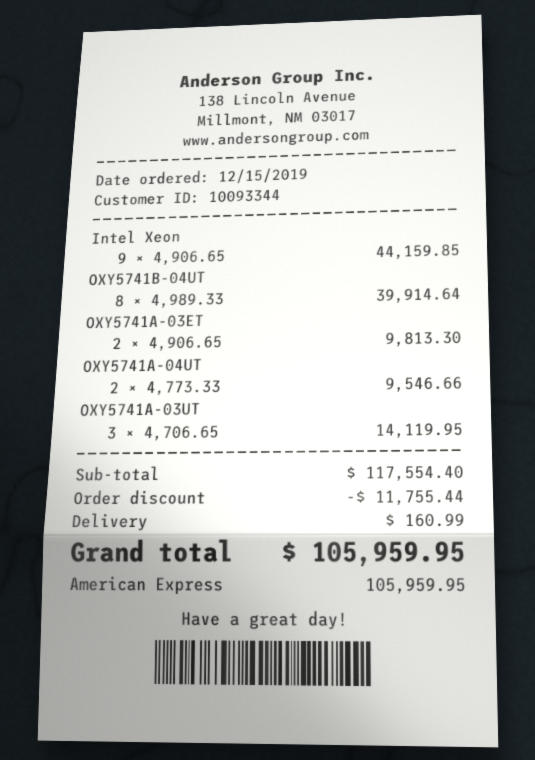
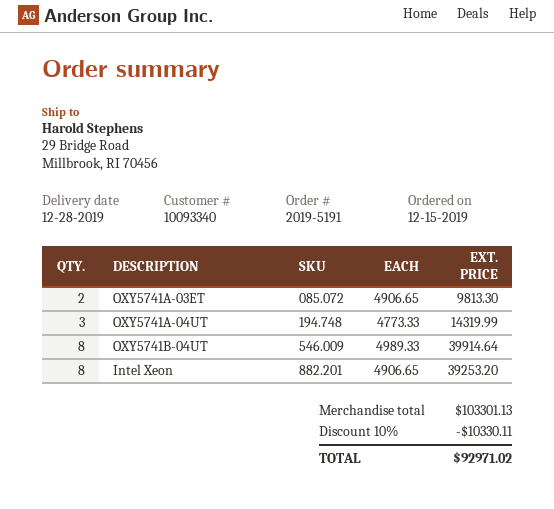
customer number: 10093344 -> 10093340
Intel Xeon: 9 x 4906.65 = 44159.85 -> 8 x 4906.65 = 39253.20
OXY5741A-04UT: 2 x 4773.33 = 9546.66 -> 3 x 4773.33 = 14319.99
OXY5741A-03UT: 3 x 4706.65 = 14119.95 -> none
subtotal: 117554.40 -> 103301.13
discount: 11755.44 -> 10330.11
shipping: 160.99 -> none
total: 105959.95 -> 92971.02

